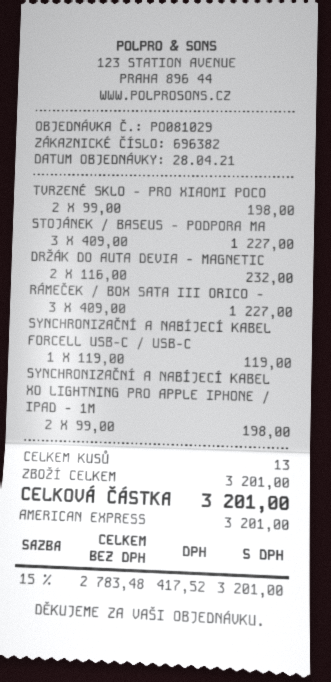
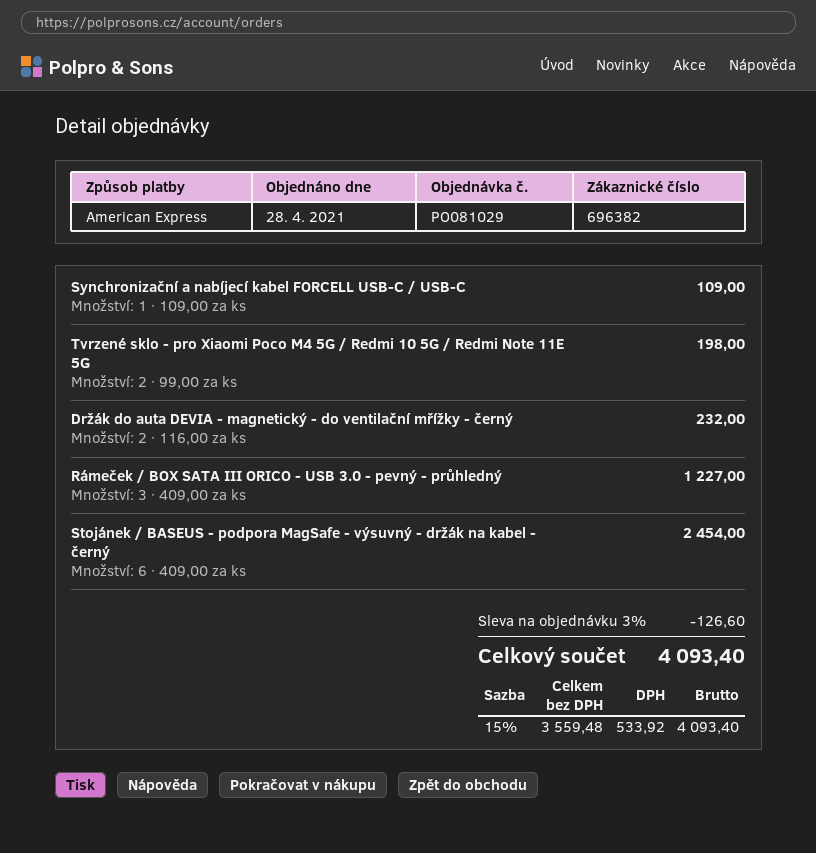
STOJÁNEK / BASEUS - PODPORA MA: 3 x 409.00 = 1227.00 -> 6 x 409.00 = 2454.00
SYNCHRONIZAČNÍ A NABÍJECÍ KABEL FORCELL USB-C / USB-C: 1 x 119.00 = 119.00 -> 1 x 109.00 = 109.00
SYNCHRONIZAČNÍ A NABÍJECÍ KABEL XO LIGHTNING PRO APPLE IPHONE / IPAD - 1M: 2 x 99.00 = 198.00 -> none
discount: none -> 3% = 126.60
net: 2783.48 -> 3559.48
tax: 15% = 417.52 -> 15% = 533.92
total: 3201.00 -> 4093.40

